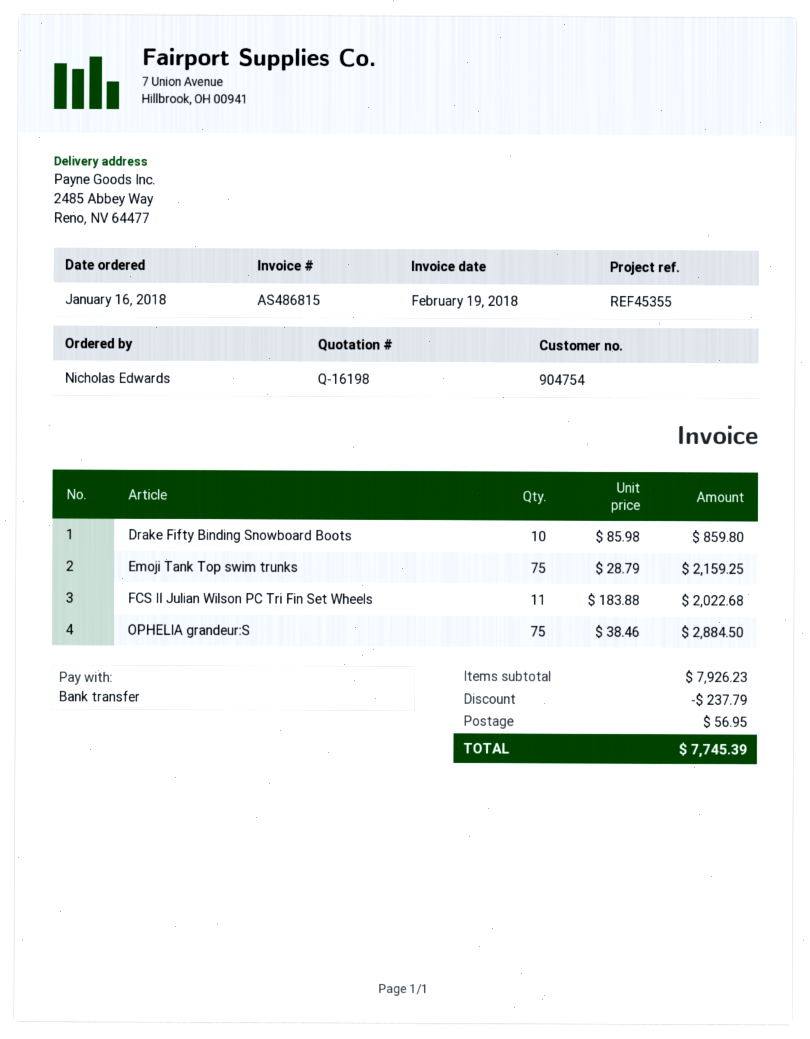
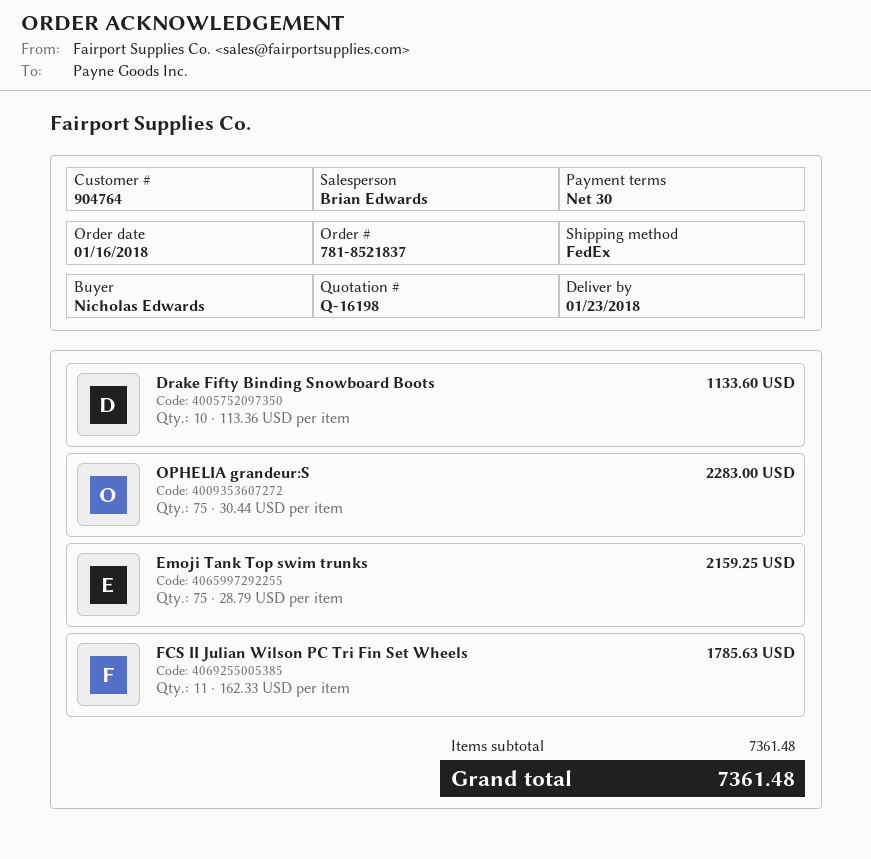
customer number: 904754 -> 904764
Drake Fifty Binding Snowboard Boots: 10 x 85.98 = 859.80 -> 10 x 113.36 = 1133.60
FCS II Julian Wilson PC Tri Fin Set Wheels: 11 x 183.88 = 2022.68 -> 11 x 162.33 = 1785.63
OPHELIA grandeur:S: 75 x 38.46 = 2884.50 -> 75 x 30.44 = 2283.00
subtotal: 7926.23 -> 7361.48
discount: 237.79 -> none
shipping: 56.95 -> none
total: 7745.39 -> 7361.48

